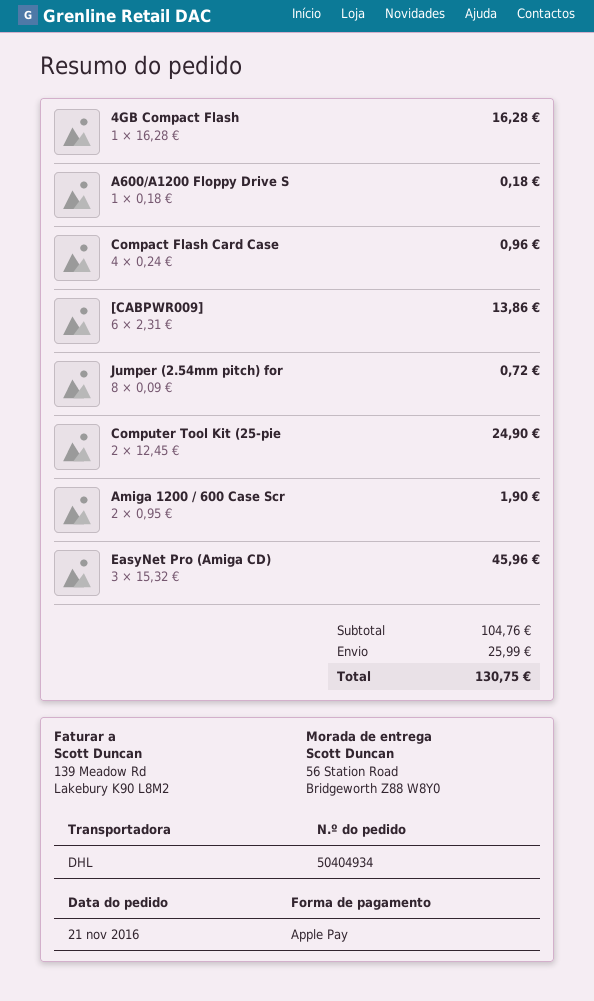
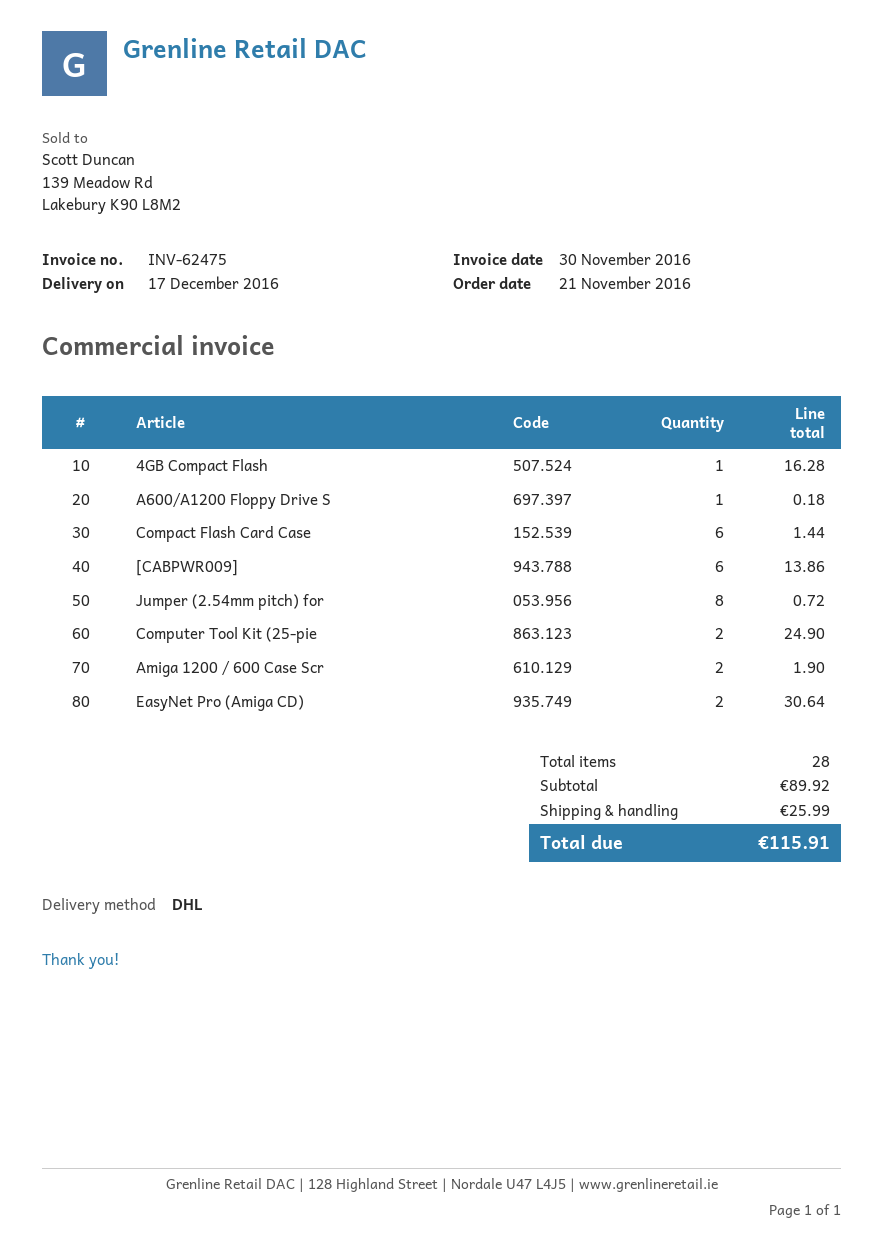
Compact Flash Card Case: 4 for 0.96 -> 6 for 1.44
EasyNet Pro (Amiga CD): 3 for 45.96 -> 2 for 30.64
subtotal: 104.76 -> 89.92
total: 130.75 -> 115.91

